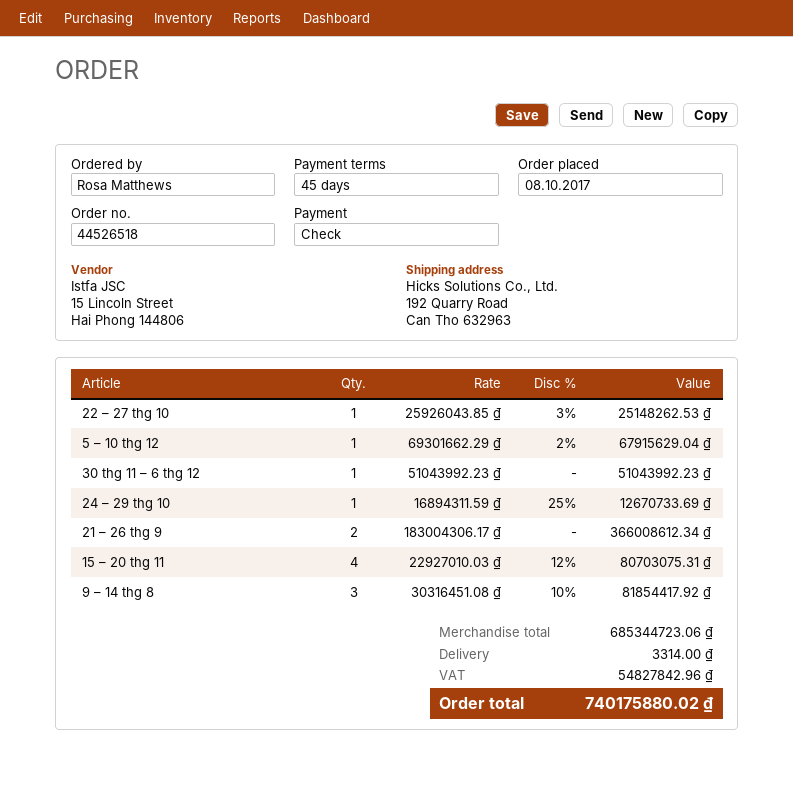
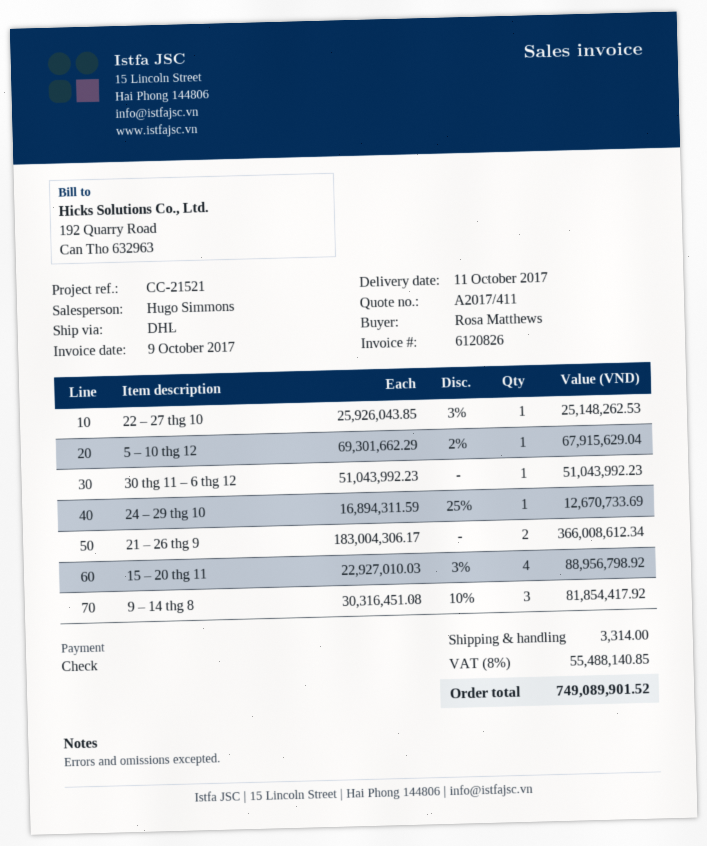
15 – 20 thg 11: 4 x 22927010.03 - 12% = 80703075.31 -> 4 x 22927010.03 - 3% = 88956798.92
tax: 54827842.96 -> 55488140.85
total: 740175880.02 -> 749089901.52

